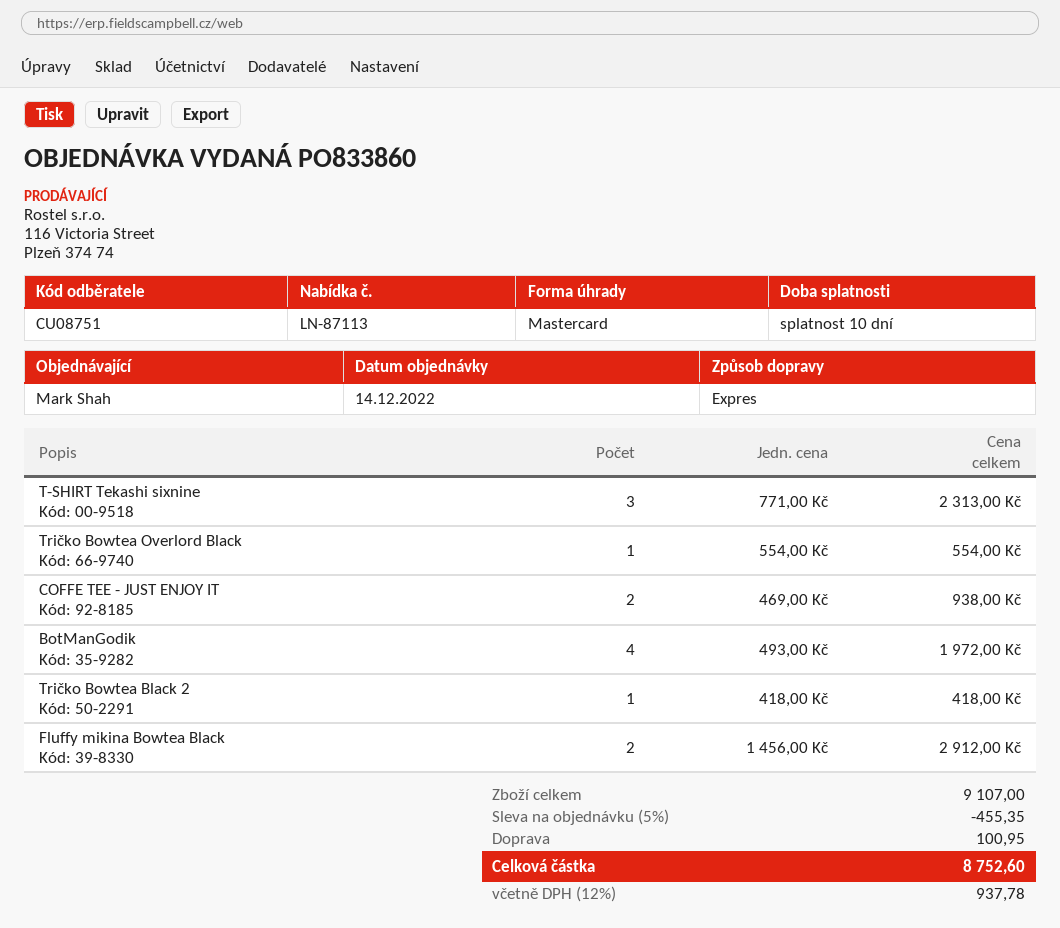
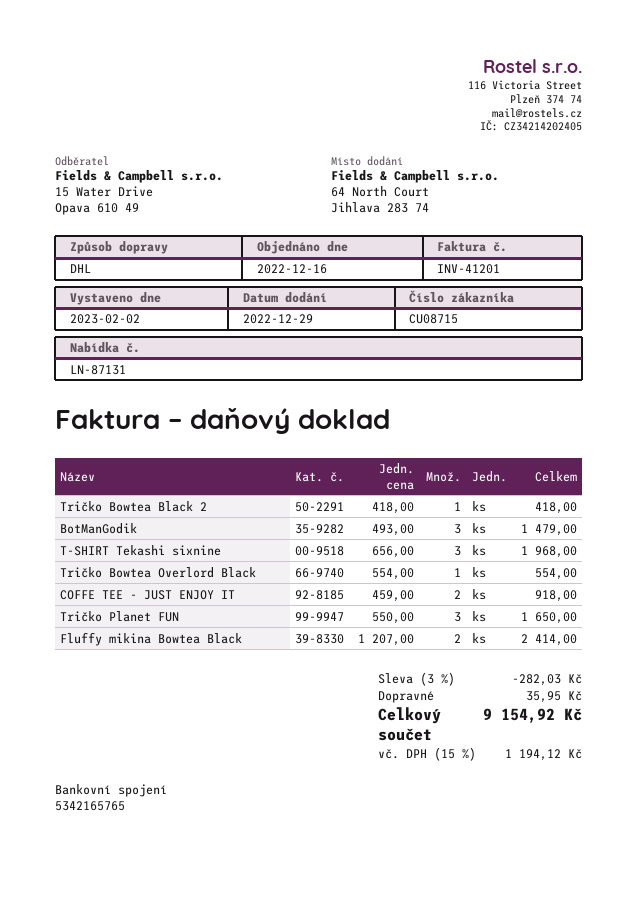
quote number: LN-87113 -> LN-87131
order date: 2022-12-14 -> 2022-12-16
customer number: CU08751 -> CU08715
shipping method: express -> DHL
T-SHIRT Tekashi sixnine: 3 x 771.00 = 2313.00 -> 3 x 656.00 = 1968.00
COFFE TEE - JUST ENJOY IT: 2 x 469.00 = 938.00 -> 2 x 459.00 = 918.00
BotManGodik: 4 x 493.00 = 1972.00 -> 3 x 493.00 = 1479.00
Fluffy mikina Bowtea Black: 2 x 1456.00 = 2912.00 -> 2 x 1207.00 = 2414.00
Tričko Planet FUN: none -> 3 x 550.00 = 1650.00
discount: 5% = 455.35 -> 3% = 282.03
shipping: 100.95 -> 35.95
tax: 12% = 937.78 -> 15% = 1194.12
total: 8752.60 -> 9154.92

